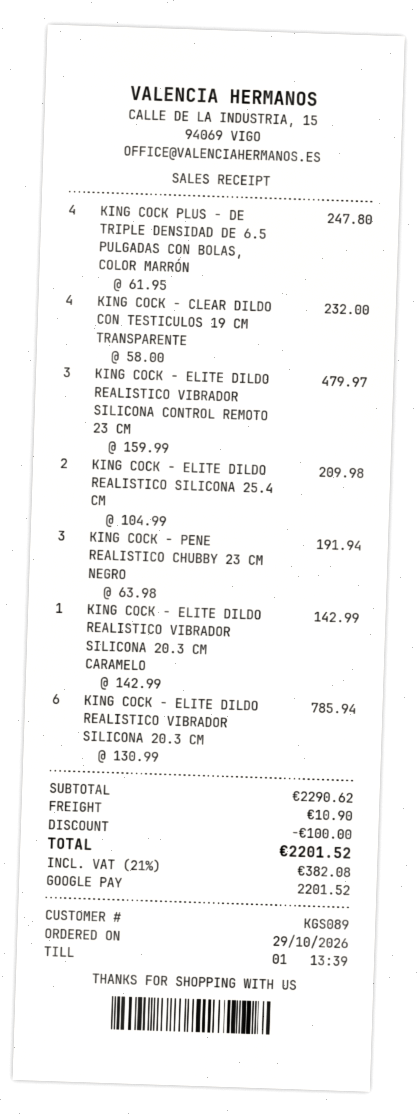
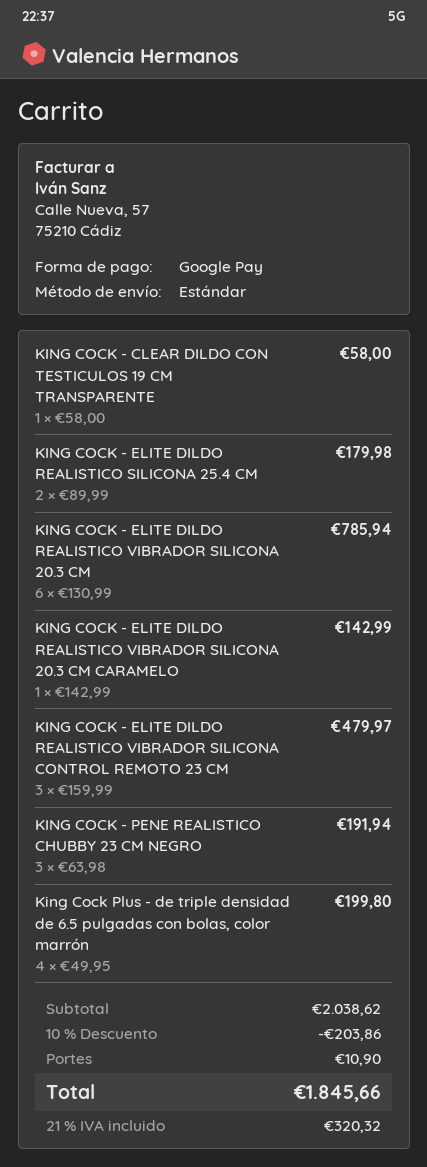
KING COCK PLUS - DE TRIPLE DENSIDAD DE 6.5 PULGADAS CON BOLAS, COLOR MARRÓN: 4 x 61.95 = 247.80 -> 4 x 49.95 = 199.80
KING COCK - CLEAR DILDO CON TESTICULOS 19 CM TRANSPARENTE: 4 x 58.00 = 232.00 -> 1 x 58.00 = 58.00
KING COCK - ELITE DILDO REALISTICO SILICONA 25.4 CM: 2 x 104.99 = 209.98 -> 2 x 89.99 = 179.98
subtotal: 2290.62 -> 2038.62
discount: 100.00 -> 203.86
tax: 21% = 382.08 -> 21% = 320.32
total: 2201.52 -> 1845.66

